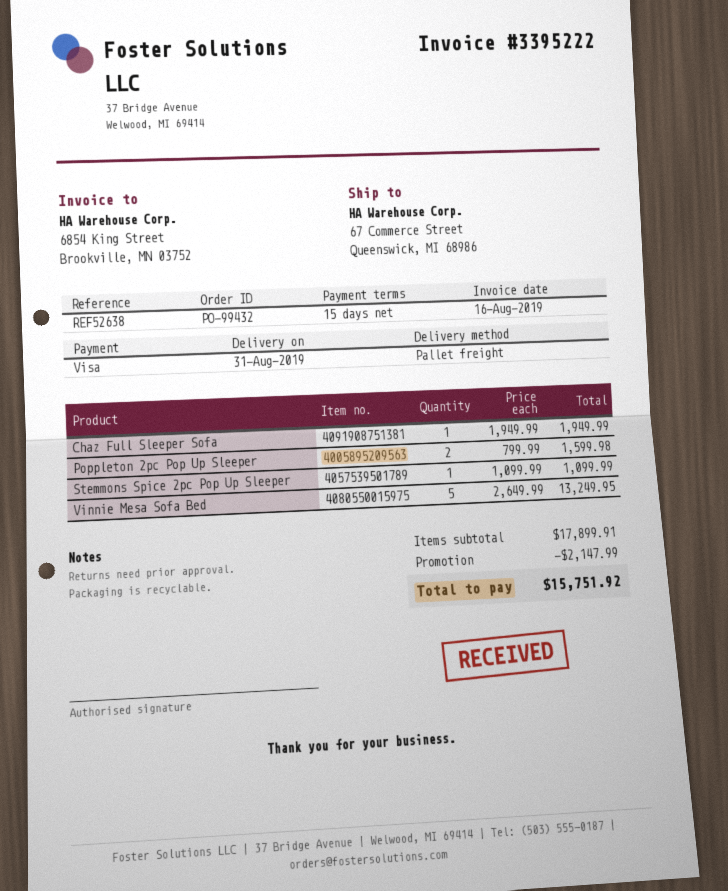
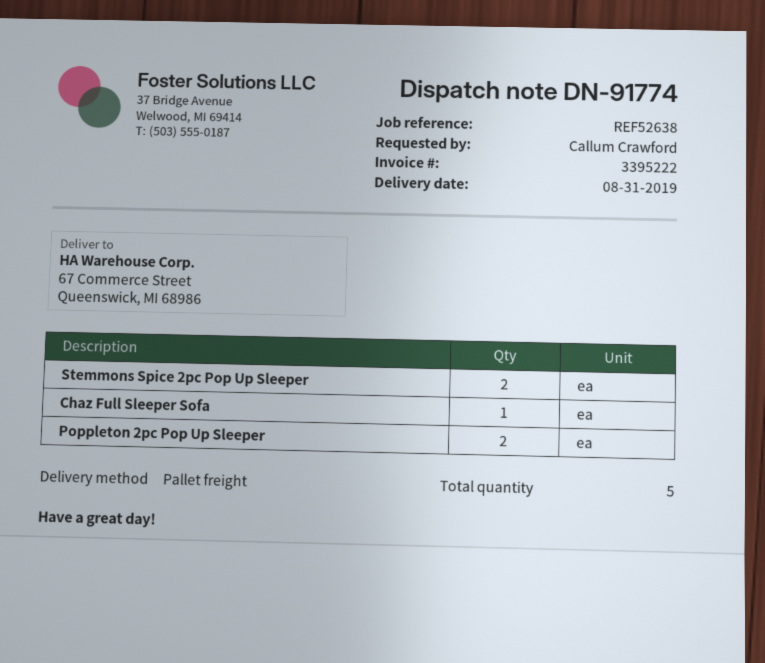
Stemmons Spice 2pc Pop Up Sleeper: 1 -> 2
Vinnie Mesa Sofa Bed: 5 -> none

